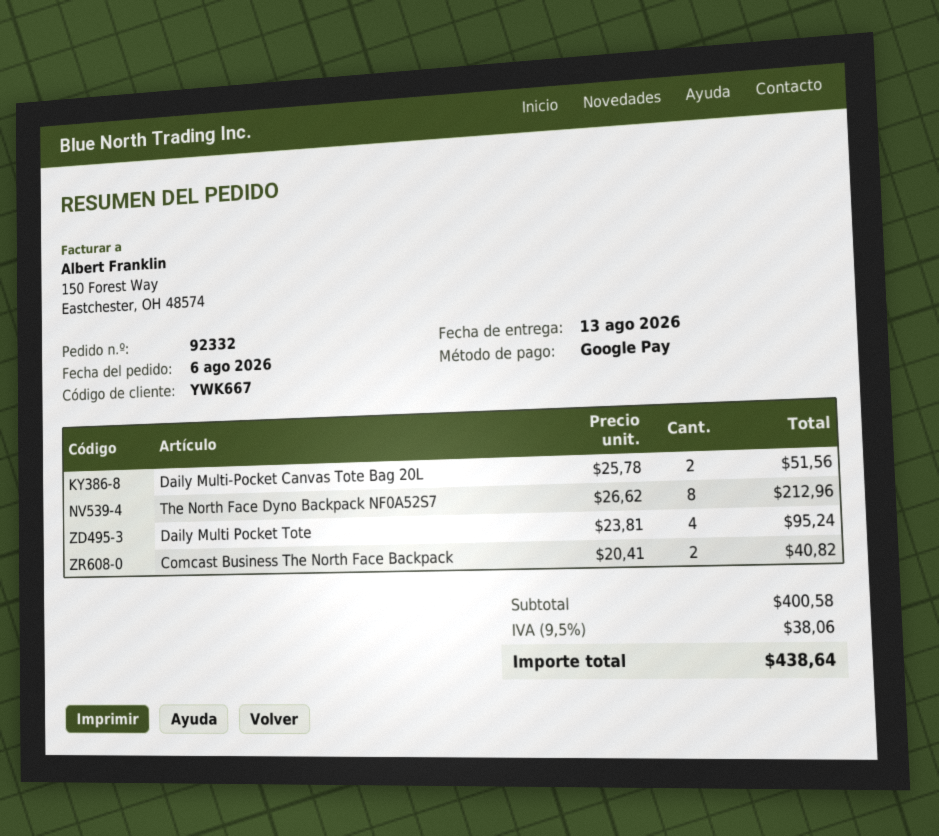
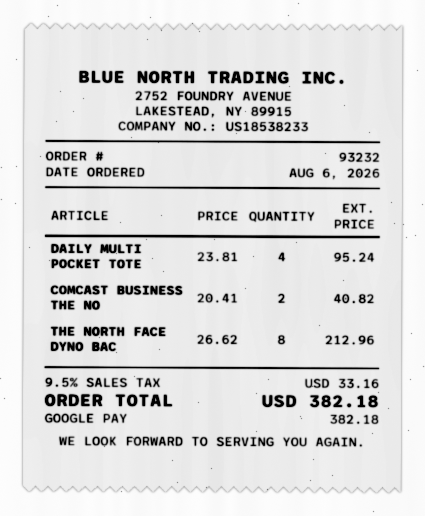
order number: 92332 -> 93232
Daily Multi-Pocket Canvas Tote Bag 20L: 2 x 25.78 = 51.56 -> none
tax: 9.5% = 38.06 -> 9.5% = 33.16
total: 438.64 -> 382.18

